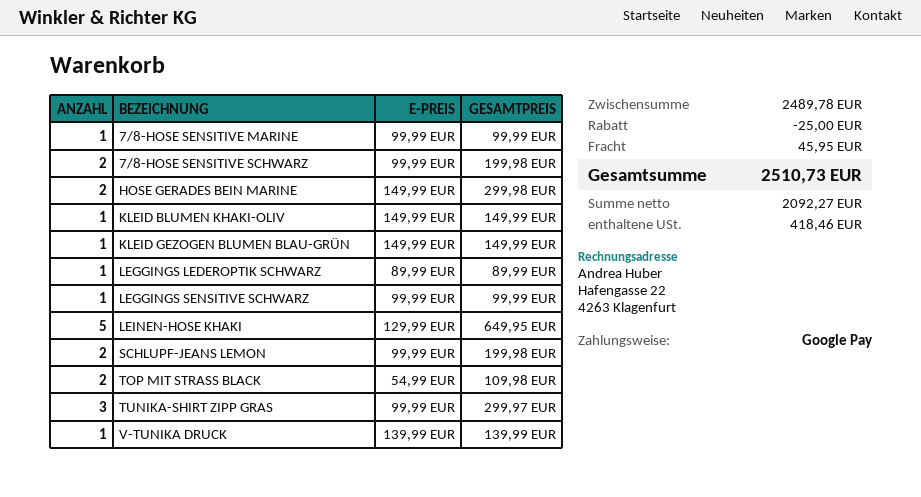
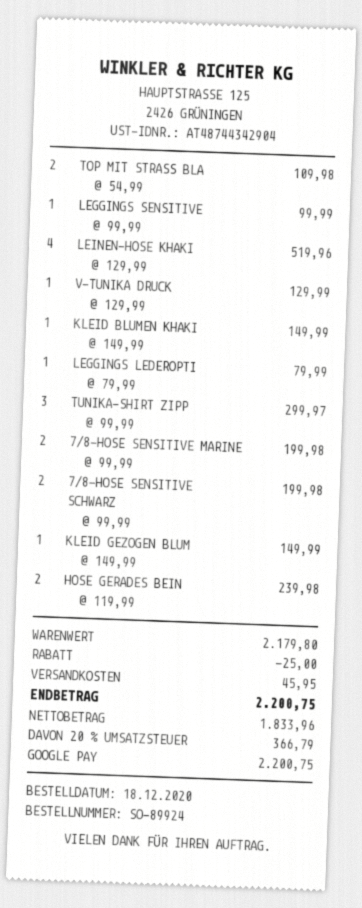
7/8-HOSE SENSITIVE MARINE: 1 x 99.99 = 99.99 -> 2 x 99.99 = 199.98
HOSE GERADES BEIN MARINE: 2 x 149.99 = 299.98 -> 2 x 119.99 = 239.98
LEGGINGS LEDEROPTIK SCHWARZ: 1 x 89.99 = 89.99 -> 1 x 79.99 = 79.99
LEINEN-HOSE KHAKI: 5 x 129.99 = 649.95 -> 4 x 129.99 = 519.96
SCHLUPF-JEANS LEMON: 2 x 99.99 = 199.98 -> none
V-TUNIKA DRUCK: 1 x 139.99 = 139.99 -> 1 x 129.99 = 129.99
subtotal: 2489.78 -> 2179.80
net: 2092.27 -> 1833.96
tax: 418.46 -> 366.79
total: 2510.73 -> 2200.75

